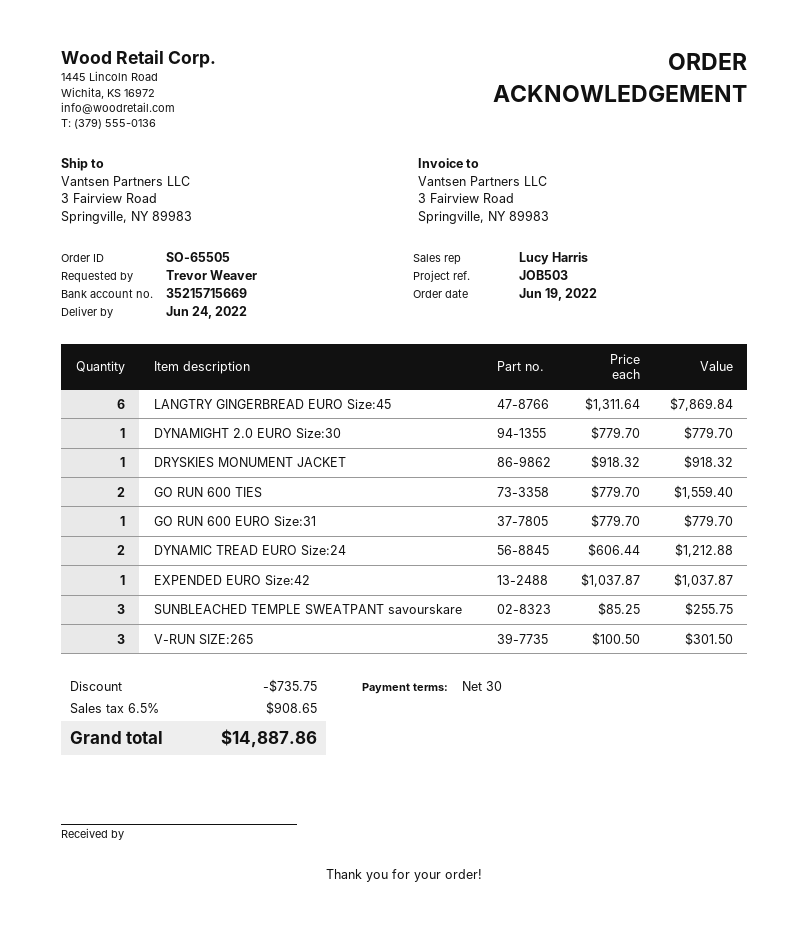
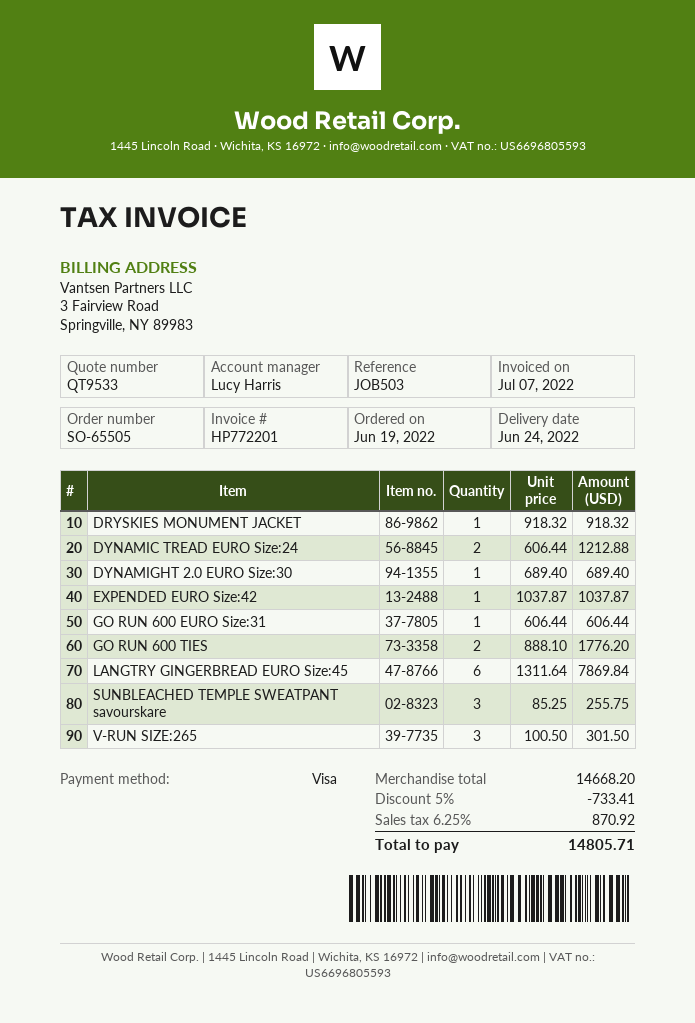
DYNAMIGHT 2.0 EURO Size:30: 1 x 779.70 = 779.70 -> 1 x 689.40 = 689.40
GO RUN 600 TIES: 2 x 779.70 = 1559.40 -> 2 x 888.10 = 1776.20
GO RUN 600 EURO Size:31: 1 x 779.70 = 779.70 -> 1 x 606.44 = 606.44
discount: 735.75 -> 733.41
tax: 6.5% = 908.65 -> 6.25% = 870.92
total: 14887.86 -> 14805.71

